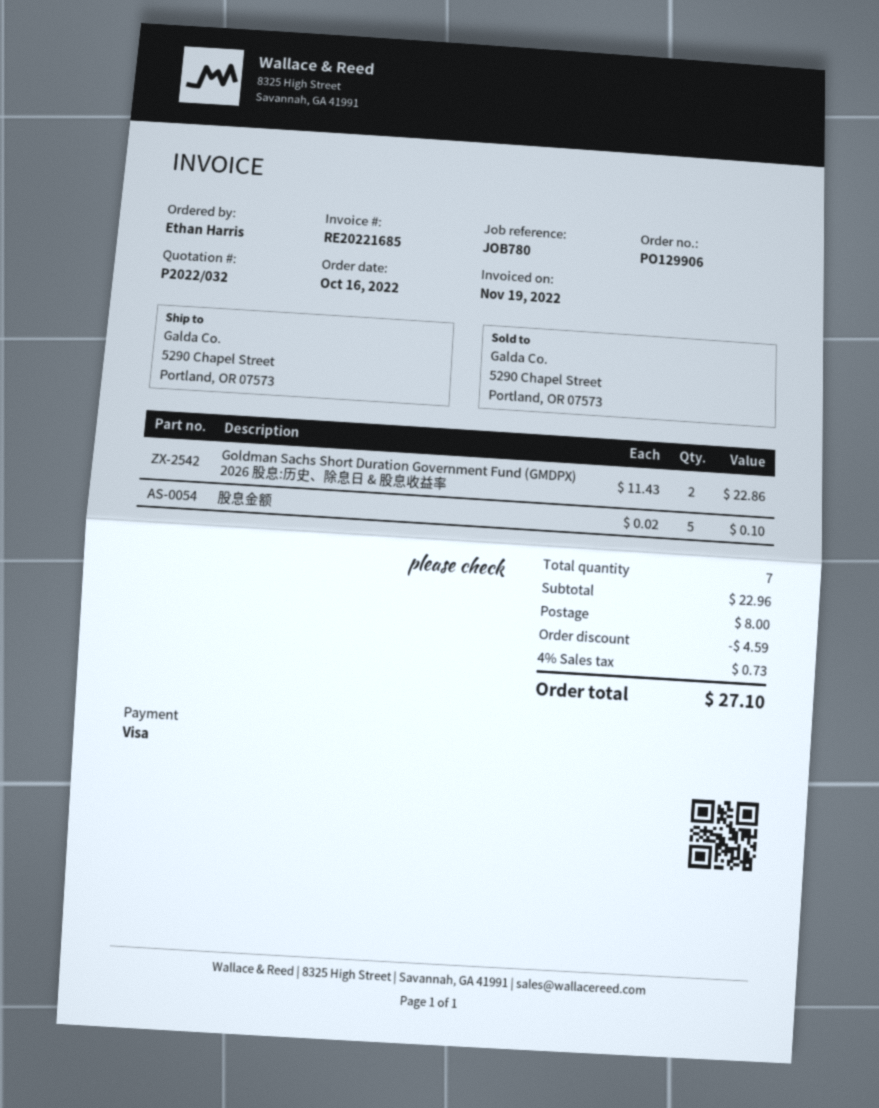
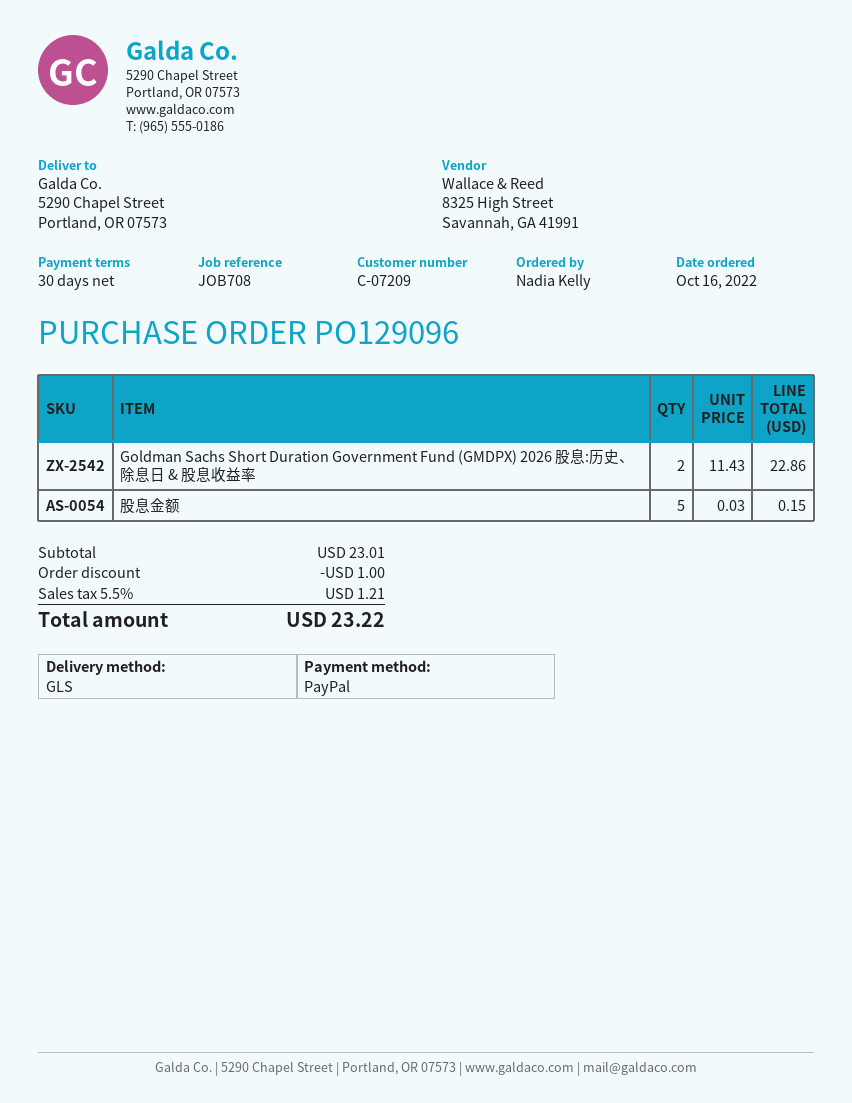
order number: PO129906 -> PO129096
reference: JOB780 -> JOB708
ordered by: Ethan Harris -> Nadia Kelly
payment method: Visa -> PayPal
股息金额: 5 x 0.02 = 0.10 -> 5 x 0.03 = 0.15
subtotal: 22.96 -> 23.01
discount: 4.59 -> 1.00
shipping: 8.00 -> none
tax: 4% = 0.73 -> 5.5% = 1.21
total: 27.10 -> 23.22

